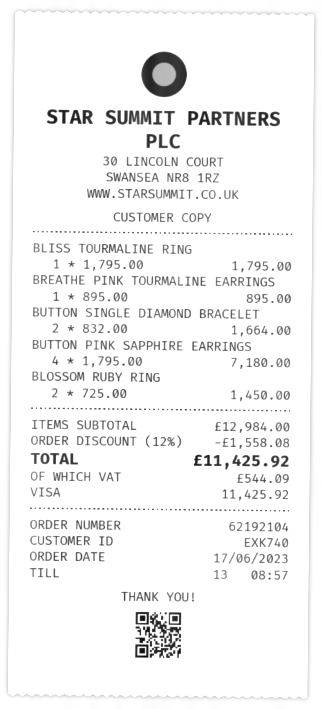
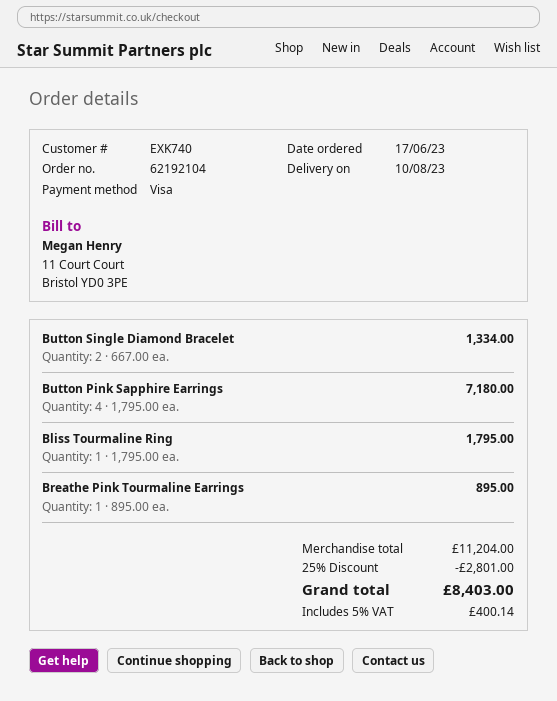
BUTTON SINGLE DIAMOND BRACELET: 2 x 832.00 = 1664.00 -> 2 x 667.00 = 1334.00
BLOSSOM RUBY RING: 2 x 725.00 = 1450.00 -> none
subtotal: 12984.00 -> 11204.00
discount: 12% = 1558.08 -> 25% = 2801.00
tax: 544.09 -> 400.14
total: 11425.92 -> 8403.00

